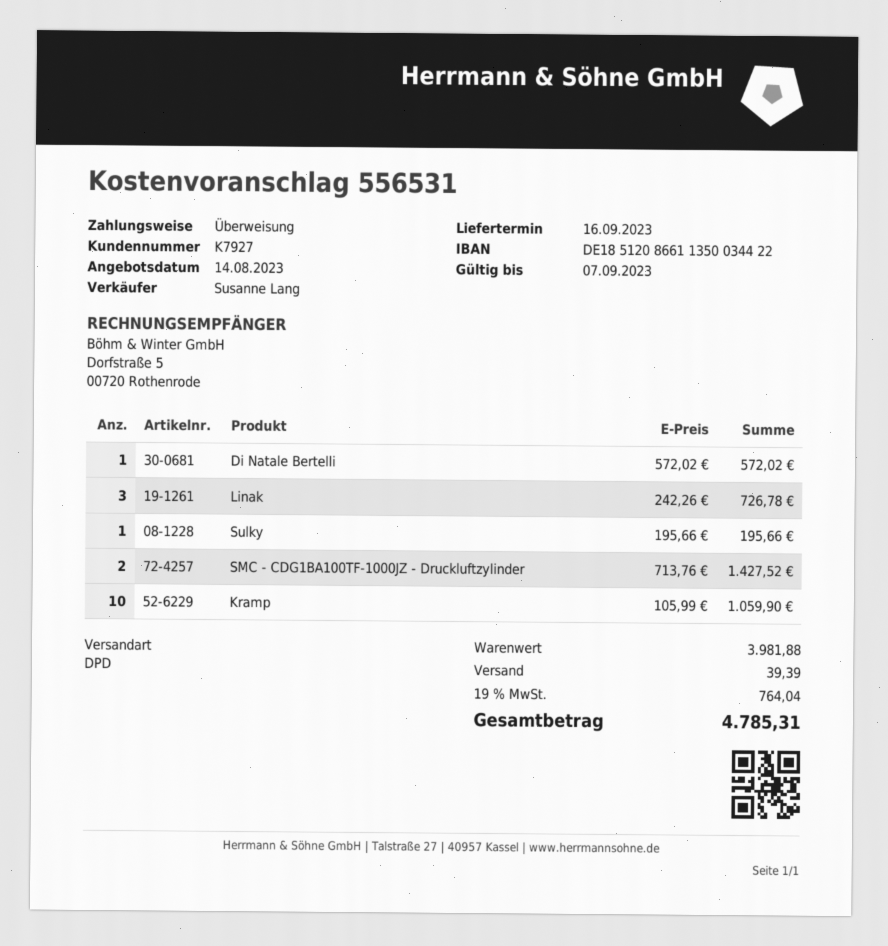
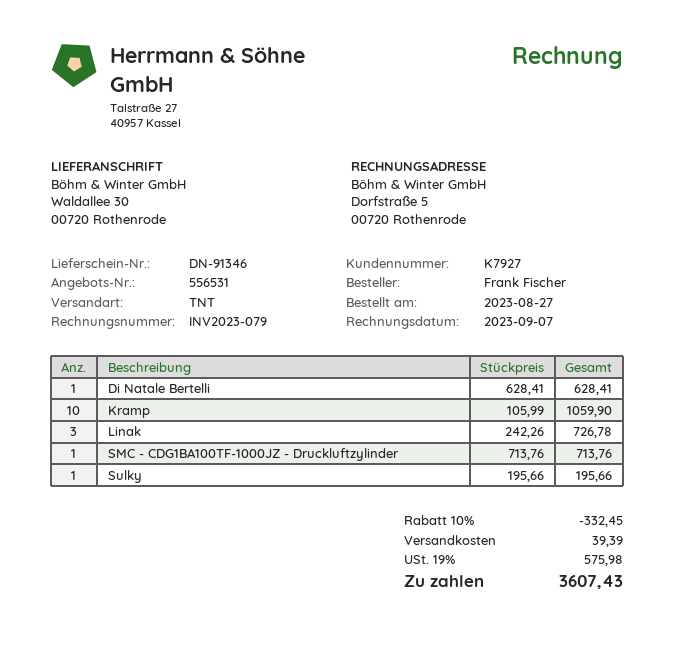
shipping method: DPD -> TNT
Di Natale Bertelli: 1 x 572.02 = 572.02 -> 1 x 628.41 = 628.41
SMC - CDG1BA100TF-1000JZ - Druckluftzylinder: 2 x 713.76 = 1427.52 -> 1 x 713.76 = 713.76
discount: none -> 10% = 332.45
tax: 19% = 764.04 -> 19% = 575.98
total: 4785.31 -> 3607.43

